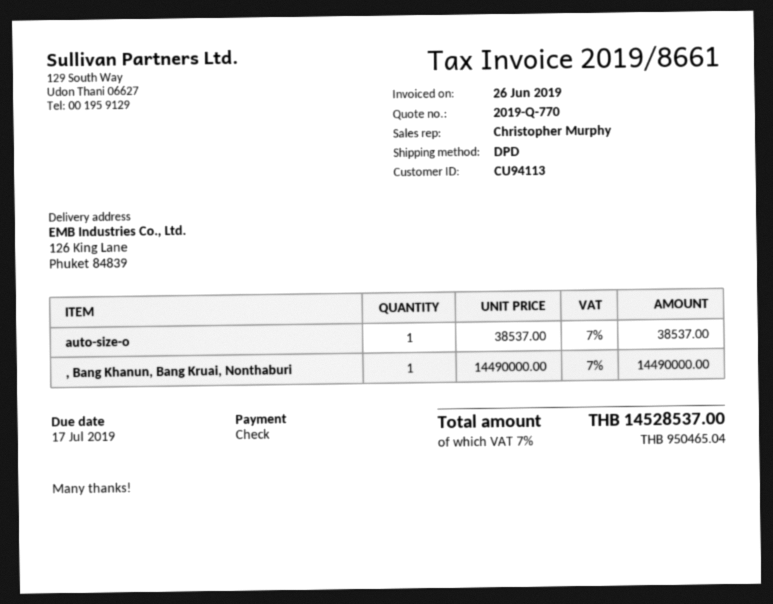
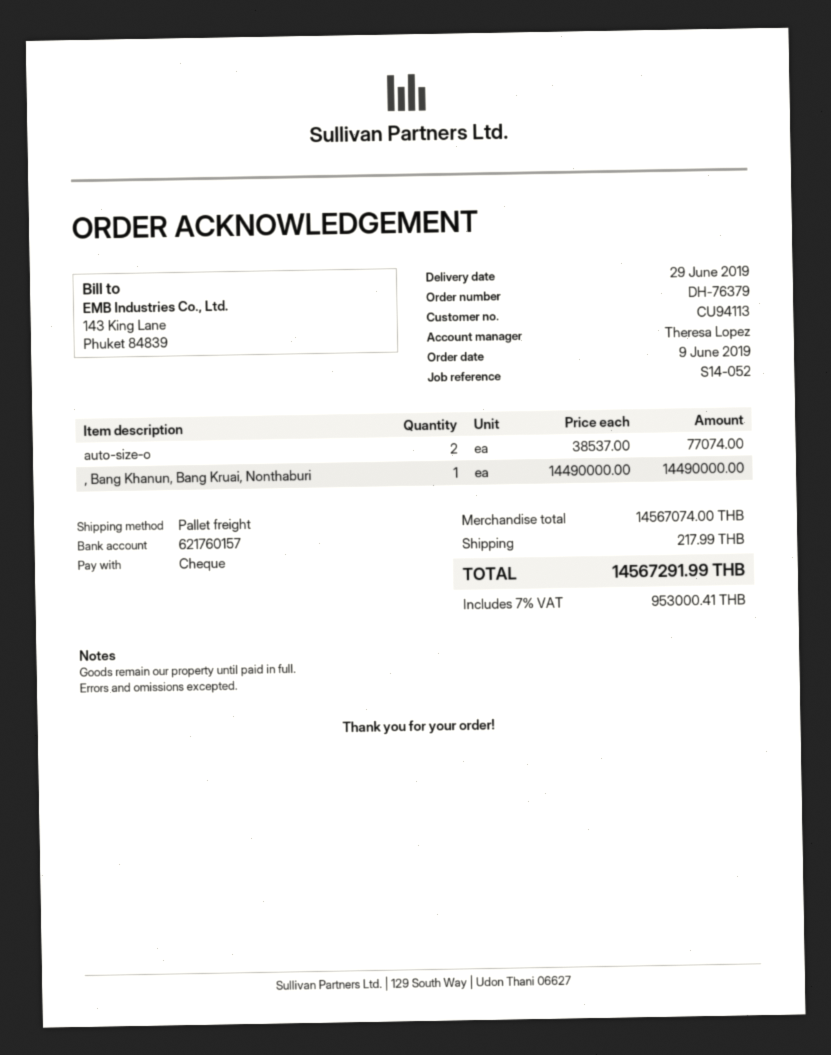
sales rep: Christopher Murphy -> Theresa Lopez
shipping method: DPD -> pallet freight
auto-size-o: 1 x 38537.00 = 38537.00 -> 2 x 38537.00 = 77074.00
shipping: none -> 217.99
tax: 7% = 950465.04 -> 7% = 953000.41
total: 14528537.00 -> 14567291.99

